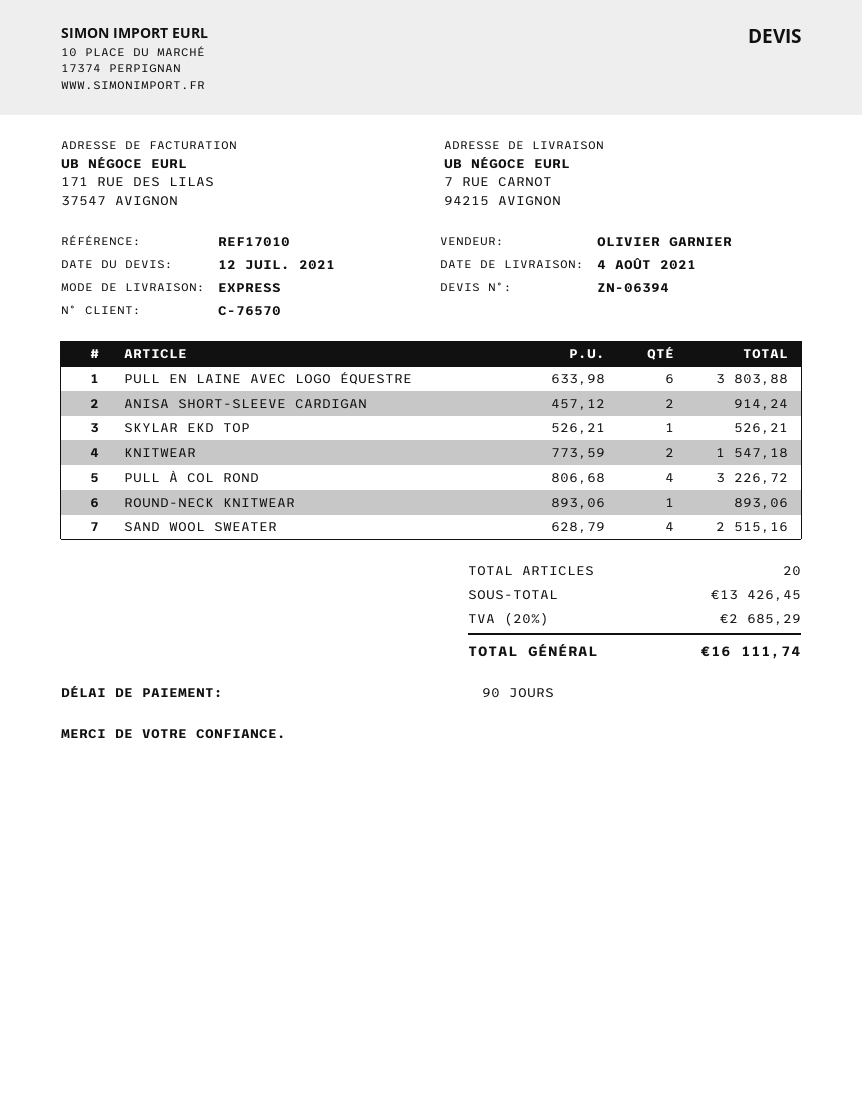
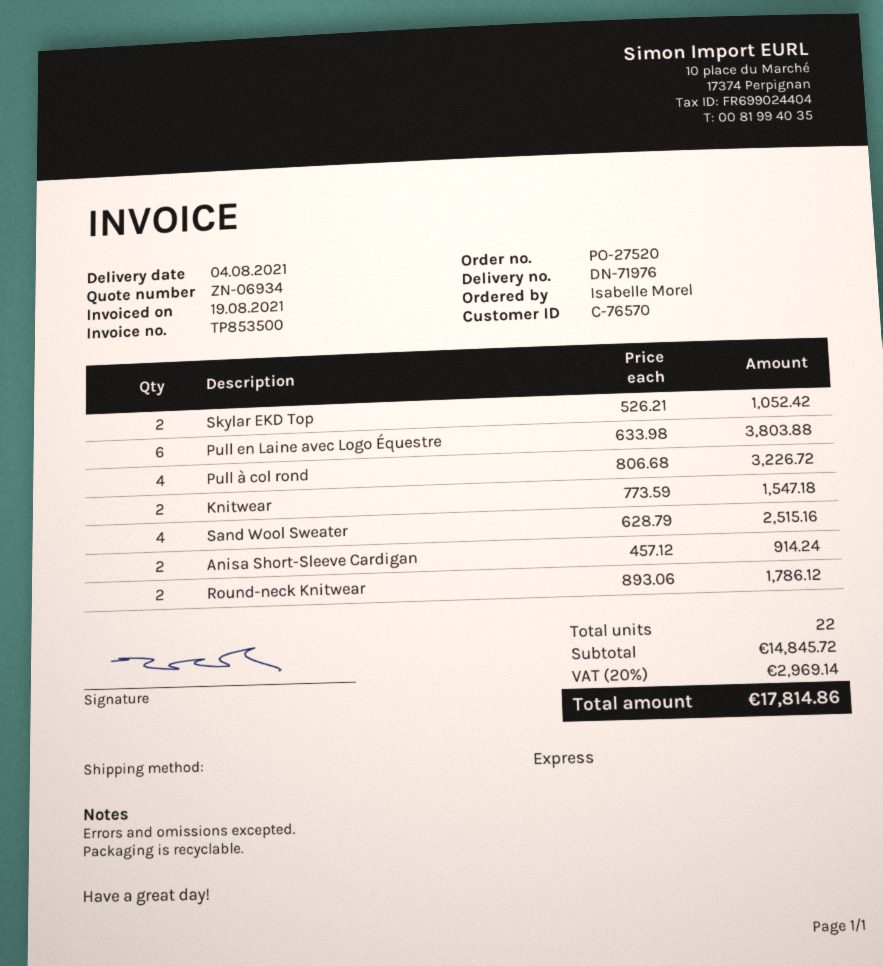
quote number: ZN-06394 -> ZN-06934
SKYLAR EKD TOP: 1 x 526.21 = 526.21 -> 2 x 526.21 = 1052.42
ROUND-NECK KNITWEAR: 1 x 893.06 = 893.06 -> 2 x 893.06 = 1786.12
total quantity: 20 -> 22
subtotal: 13426.45 -> 14845.72
tax: 20% = 2685.29 -> 20% = 2969.14
total: 16111.74 -> 17814.86

